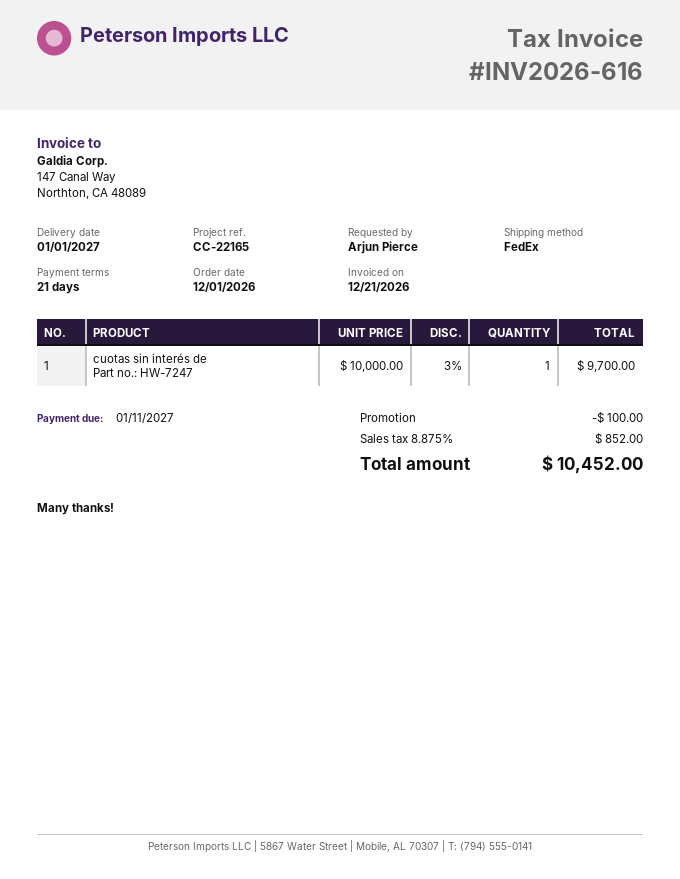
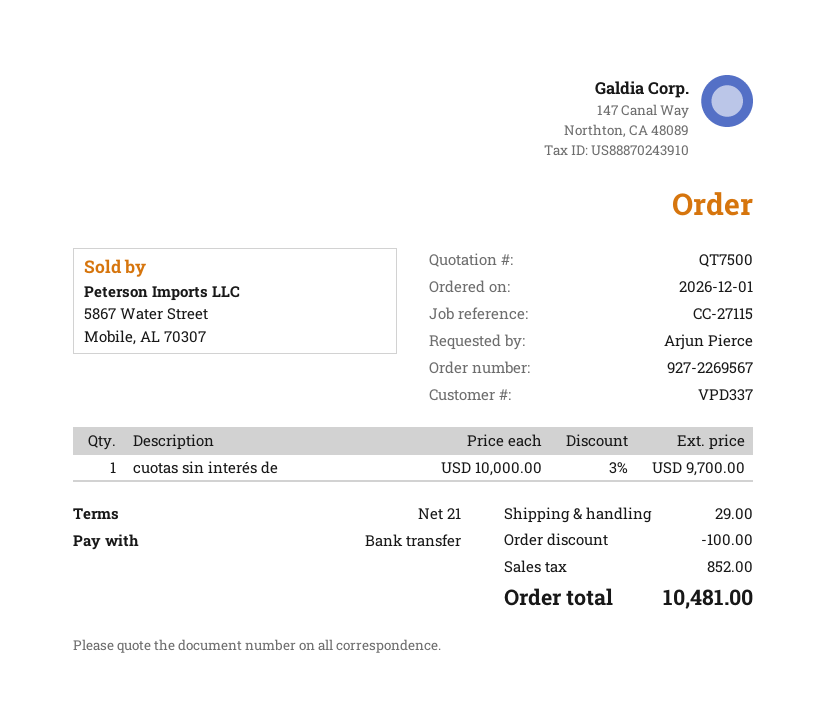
reference: CC-22165 -> CC-27115
shipping: none -> 29.00
total: 10452.00 -> 10481.00

